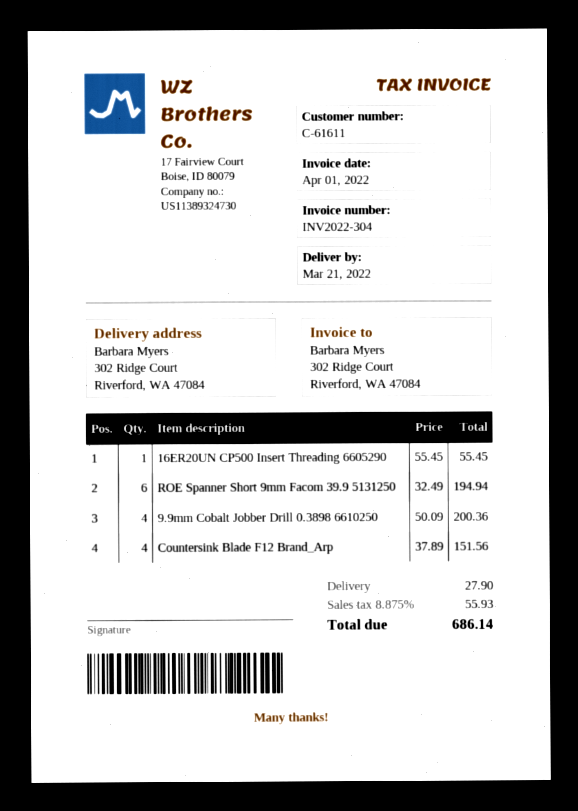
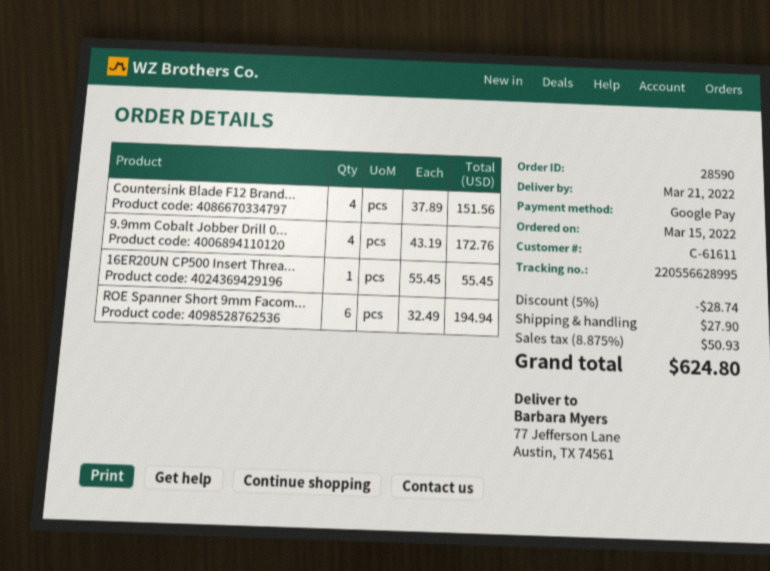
ship to: 302 Ridge Court, Riverford, WA 47084 -> 77 Jefferson Lane, Austin, TX 74561
9.9mm Cobalt Jobber Drill 0.3898 6610250: 4 x 50.09 = 200.36 -> 4 x 43.19 = 172.76
discount: none -> 5% = 28.74
tax: 8.875% = 55.93 -> 8.875% = 50.93
total: 686.14 -> 624.80

